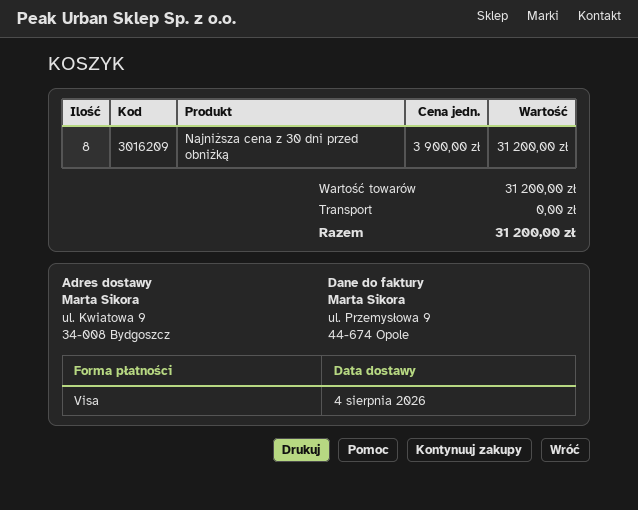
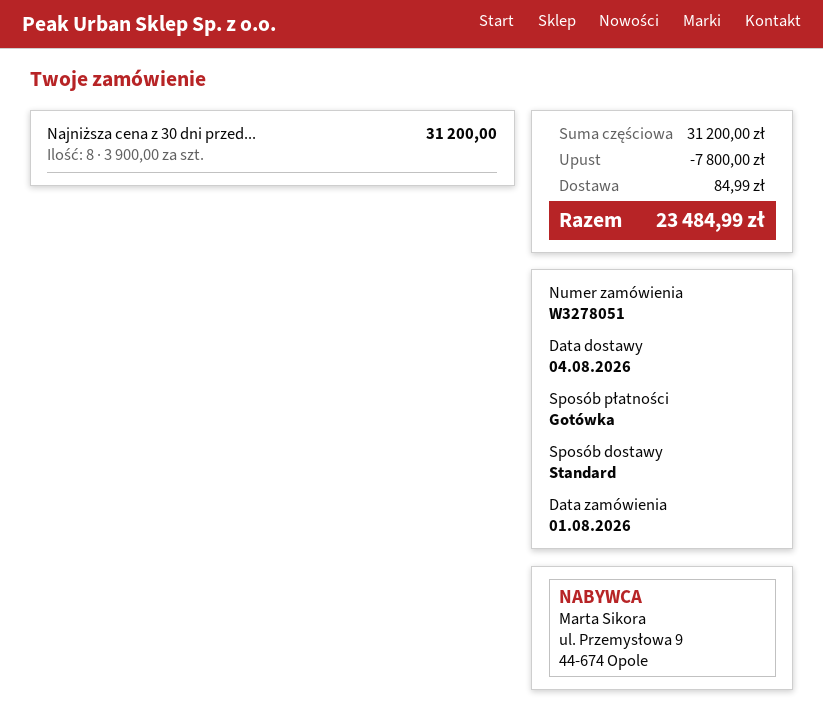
payment method: Visa -> cash
discount: none -> 7800.00
shipping: 0.00 -> 84.99
total: 31200.00 -> 23484.99

